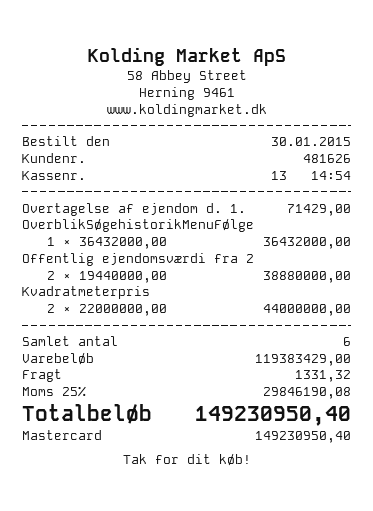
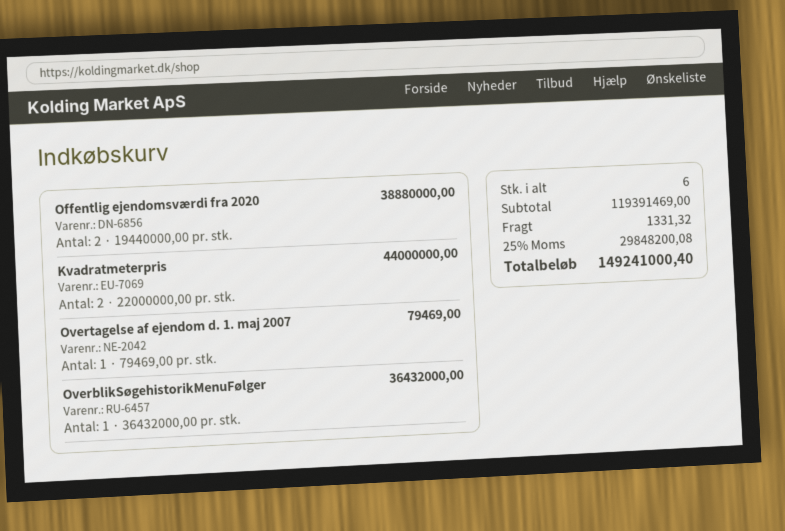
Overtagelse af ejendom d. 1.: 1 x 71429.00 = 71429.00 -> 1 x 79469.00 = 79469.00
subtotal: 119383429.00 -> 119391469.00
tax: 25% = 29846190.08 -> 25% = 29848200.08
total: 149230950.40 -> 149241000.40

